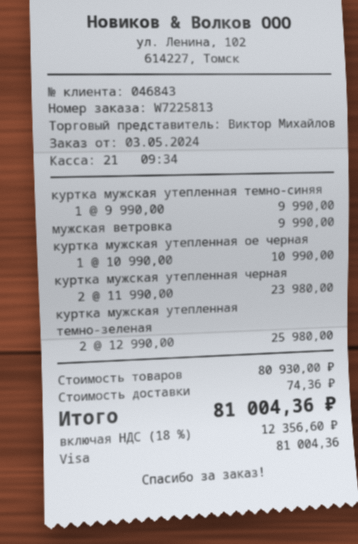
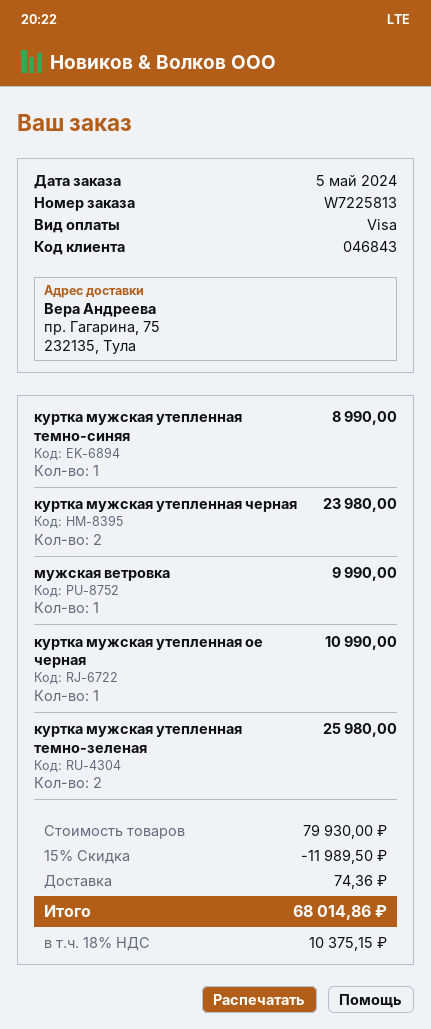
order date: 2024-05-03 -> 2024-05-05
куртка мужская утепленная темно-синяя: 1 for 9990.00 -> 1 for 8990.00
subtotal: 80930.00 -> 79930.00
discount: none -> 15% = 11989.50
tax: 18% = 12356.60 -> 18% = 10375.15
total: 81004.36 -> 68014.86

